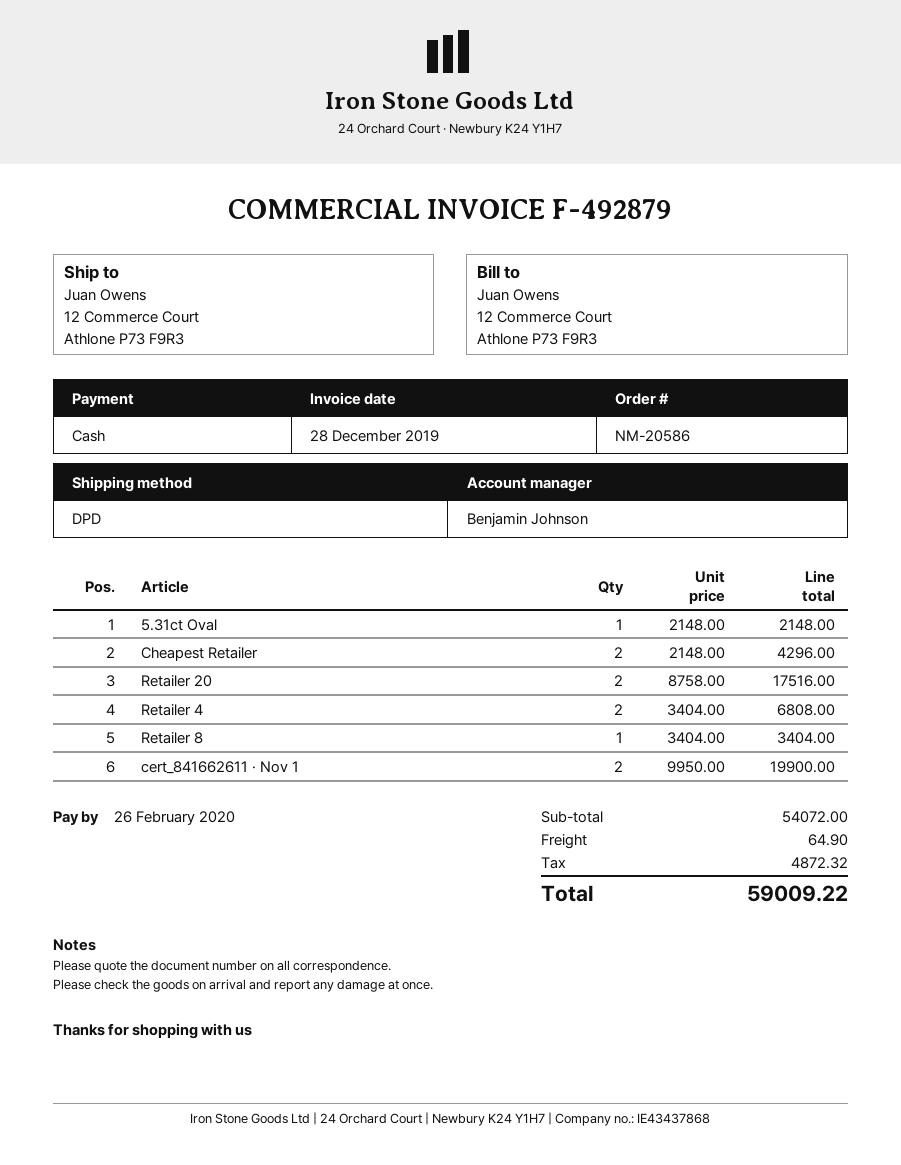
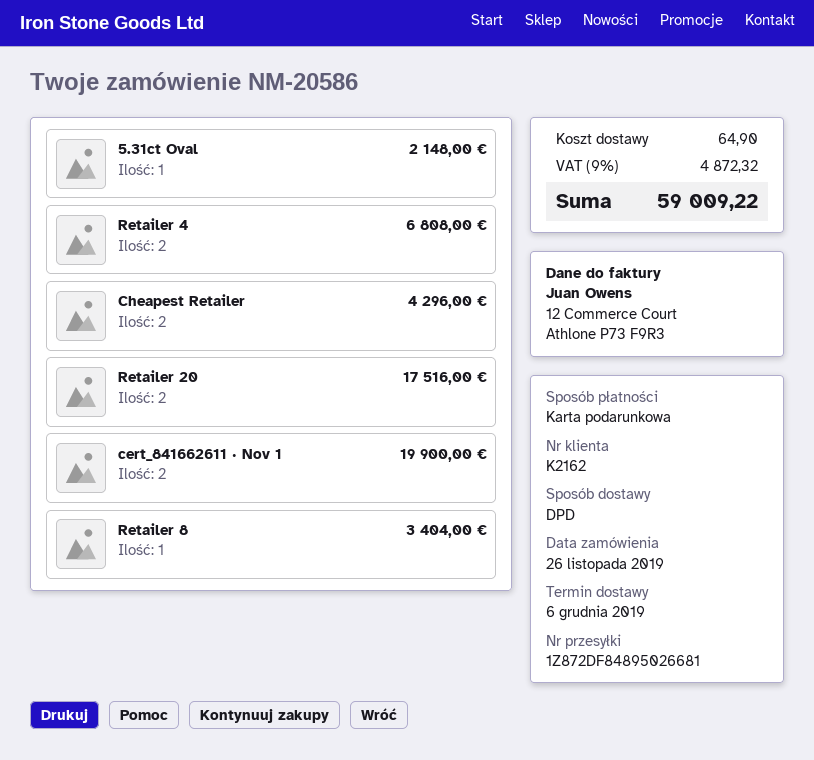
payment method: cash -> gift card

